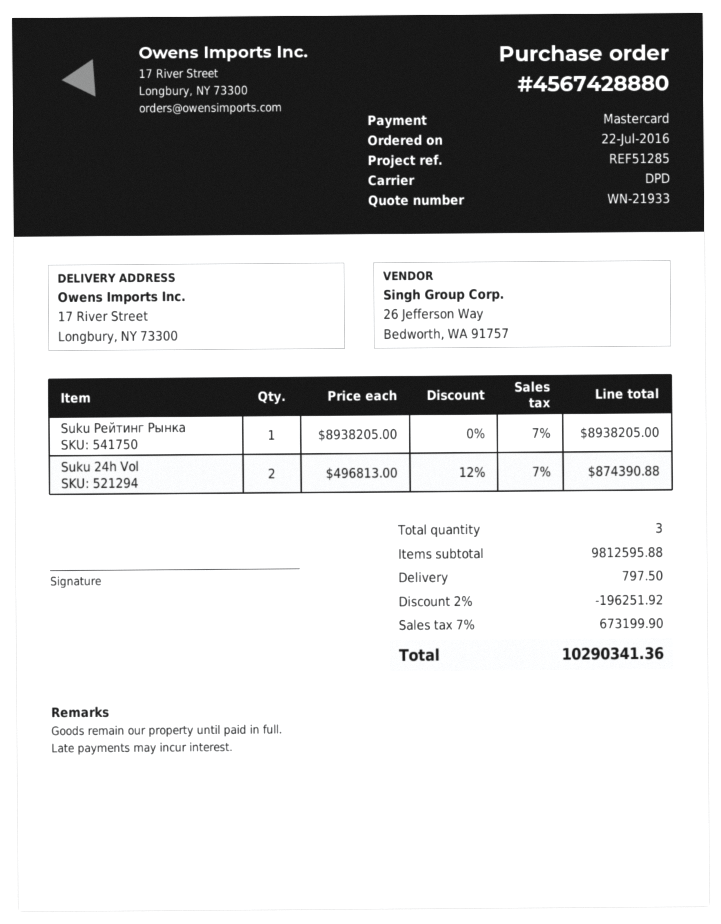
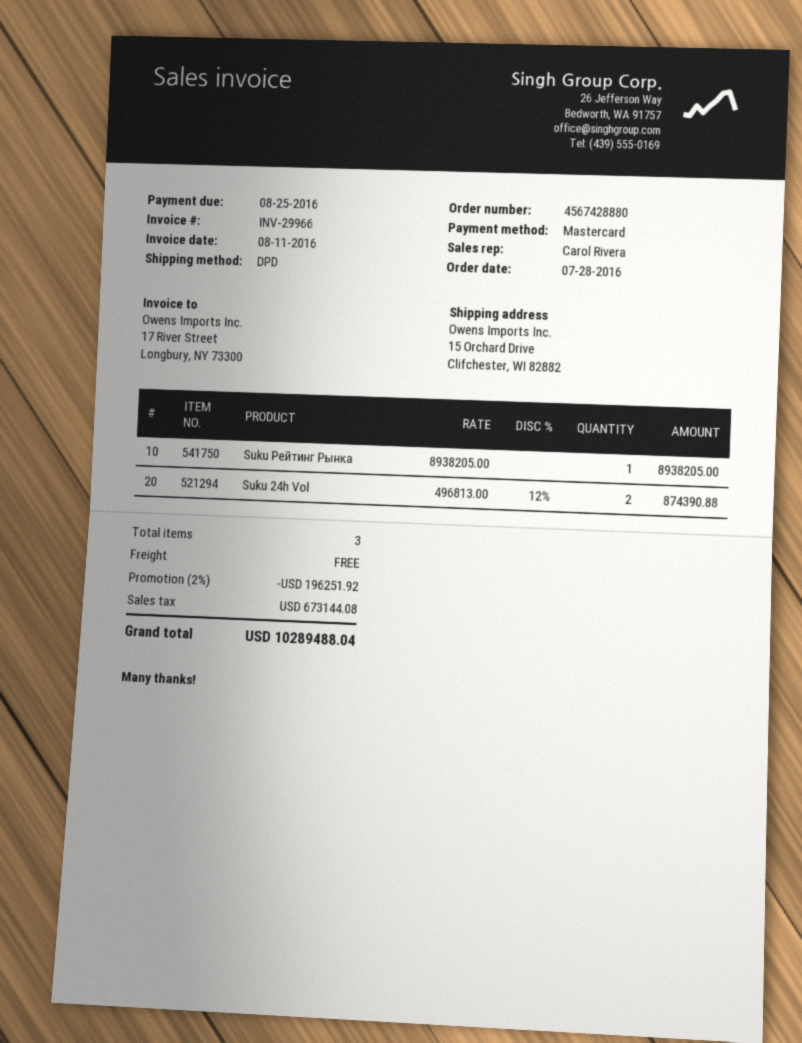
order date: 2016-07-22 -> 2016-07-28
ship to: 17 River Street, Longbury, NY 73300 -> 15 Orchard Drive, Clifchester, WI 82882
shipping: 797.50 -> 0.00
tax: 673199.90 -> 673144.08
total: 10290341.36 -> 10289488.04

